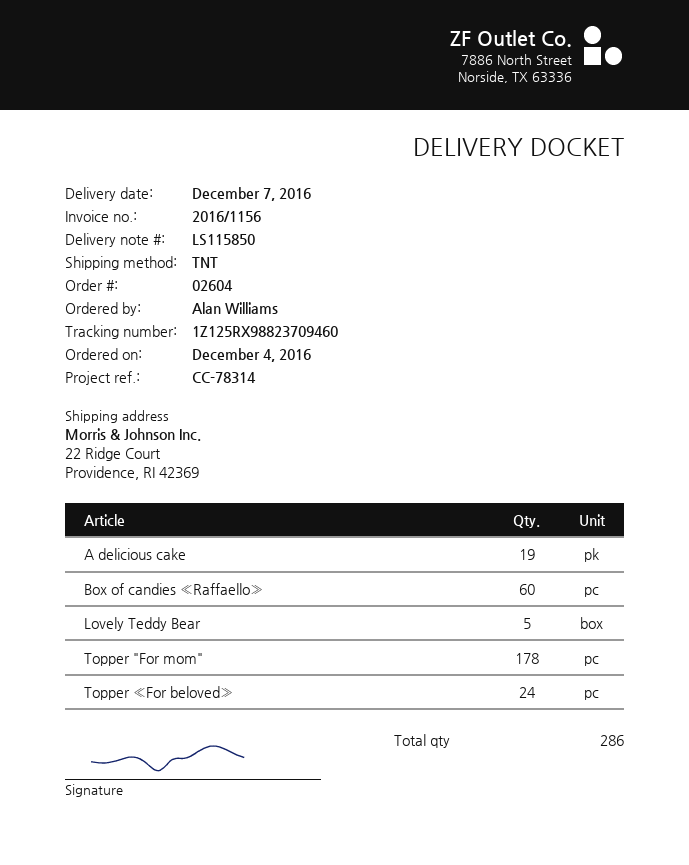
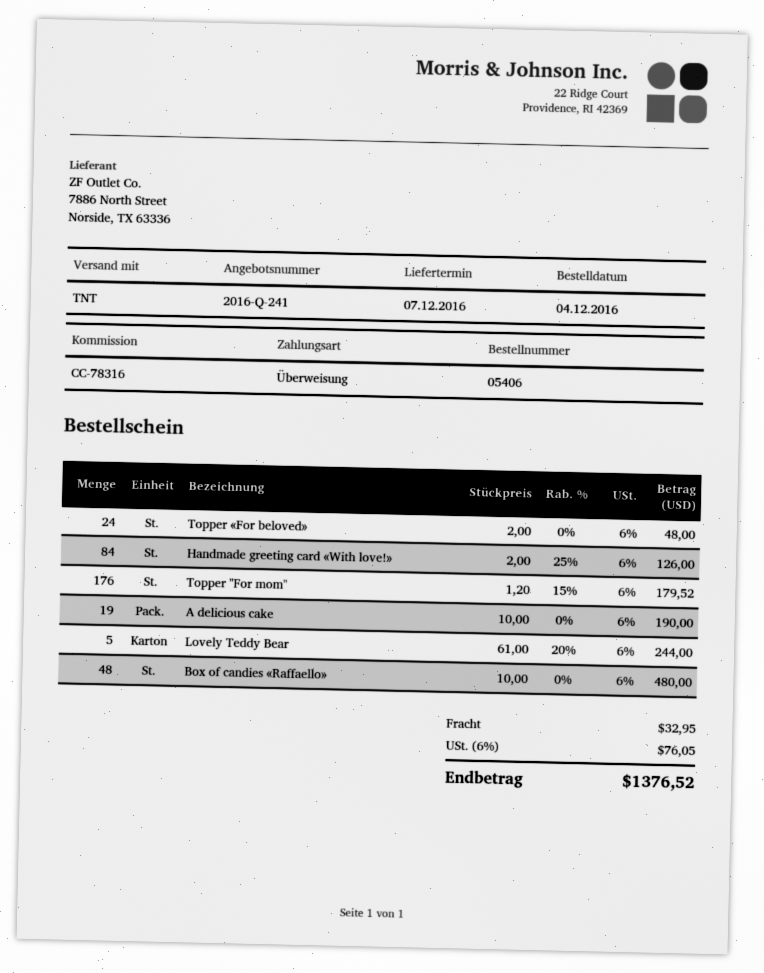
order number: 02604 -> 05406
reference: CC-78314 -> CC-78316
Box of candies «Raffaello»: 60 -> 48
Topper "For mom": 178 -> 176
Handmade greeting card «With love!»: none -> 84

